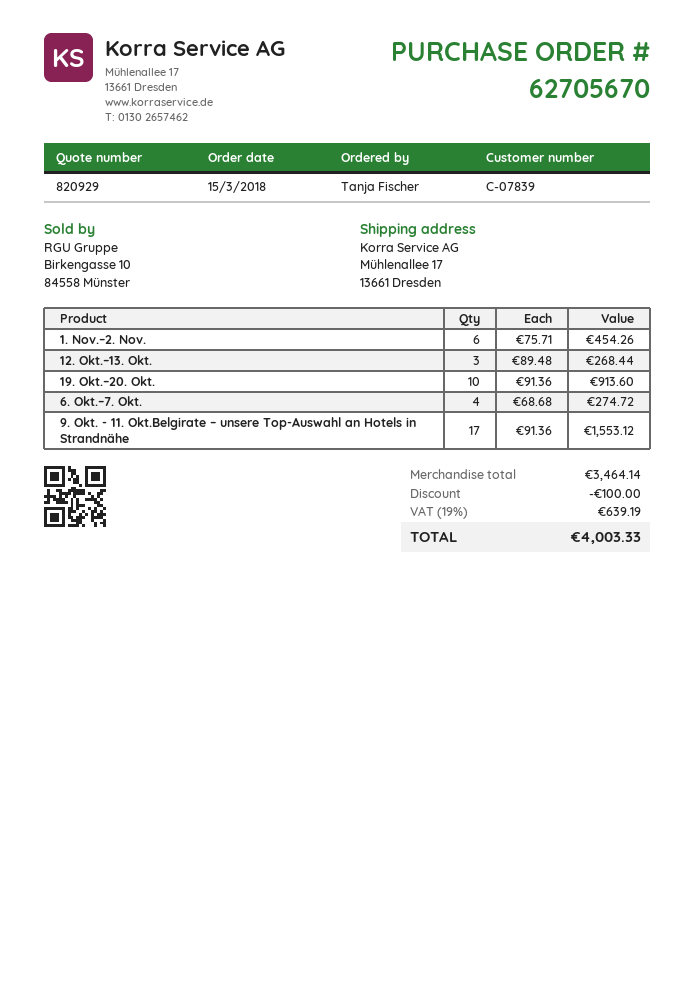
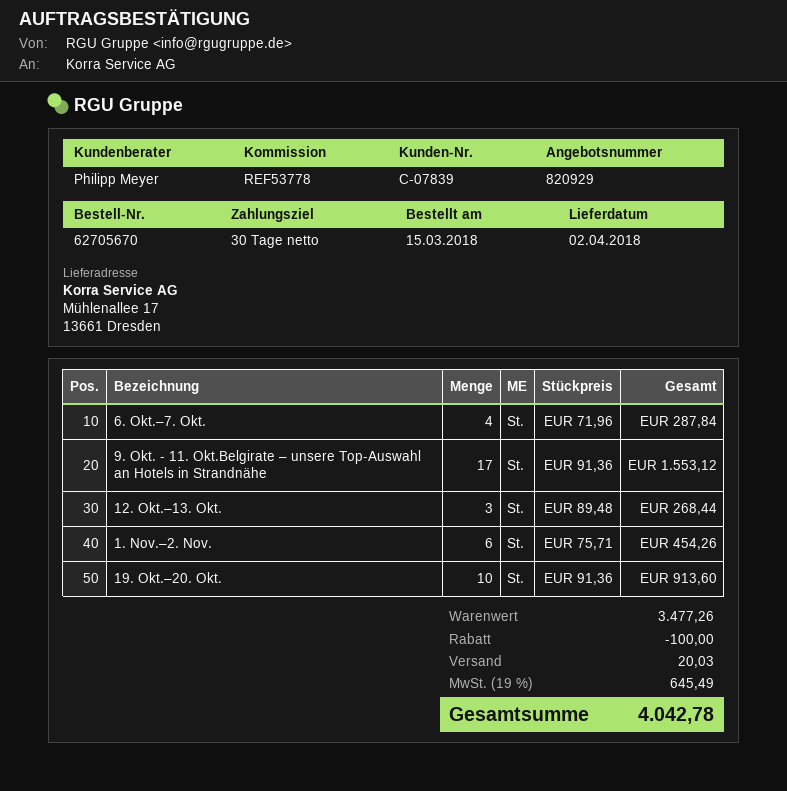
6. Okt.–7. Okt.: 4 x 68.68 = 274.72 -> 4 x 71.96 = 287.84
subtotal: 3464.14 -> 3477.26
shipping: none -> 20.03
tax: 19% = 639.19 -> 19% = 645.49
total: 4003.33 -> 4042.78

